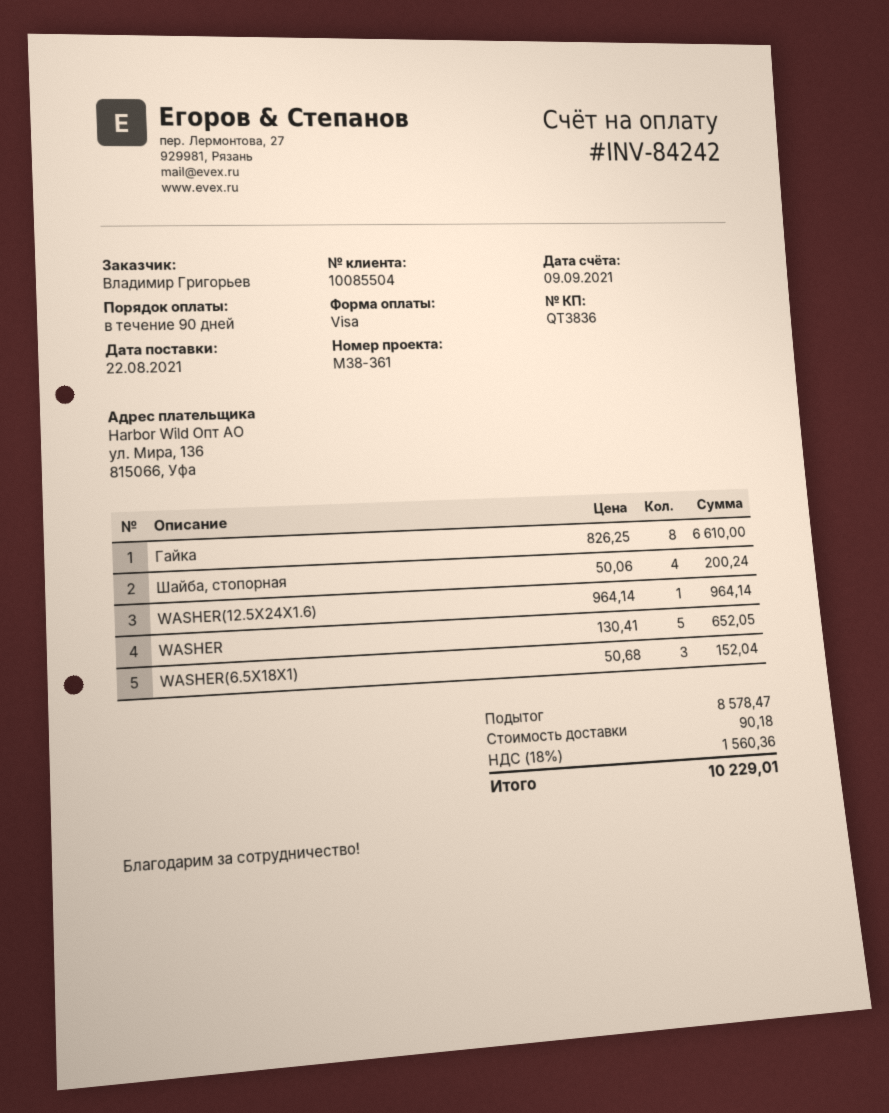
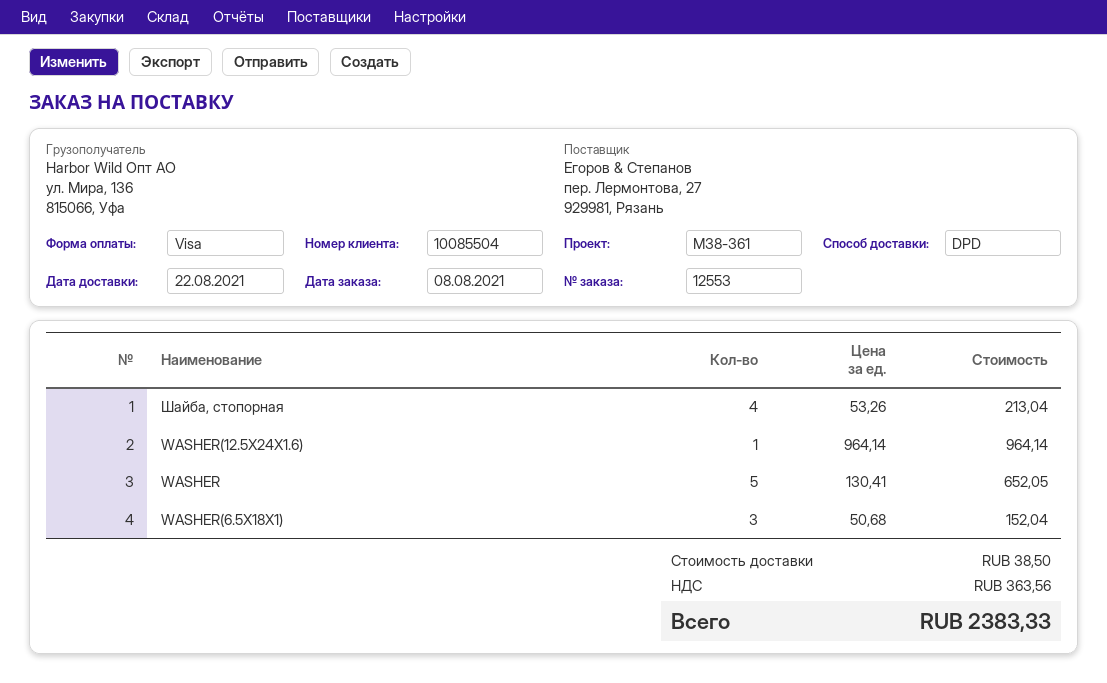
Гайка: 8 x 826.25 = 6610.00 -> none
Шайба, стопорная: 4 x 50.06 = 200.24 -> 4 x 53.26 = 213.04
shipping: 90.18 -> 38.50
tax: 1560.36 -> 363.56
total: 10229.01 -> 2383.33

